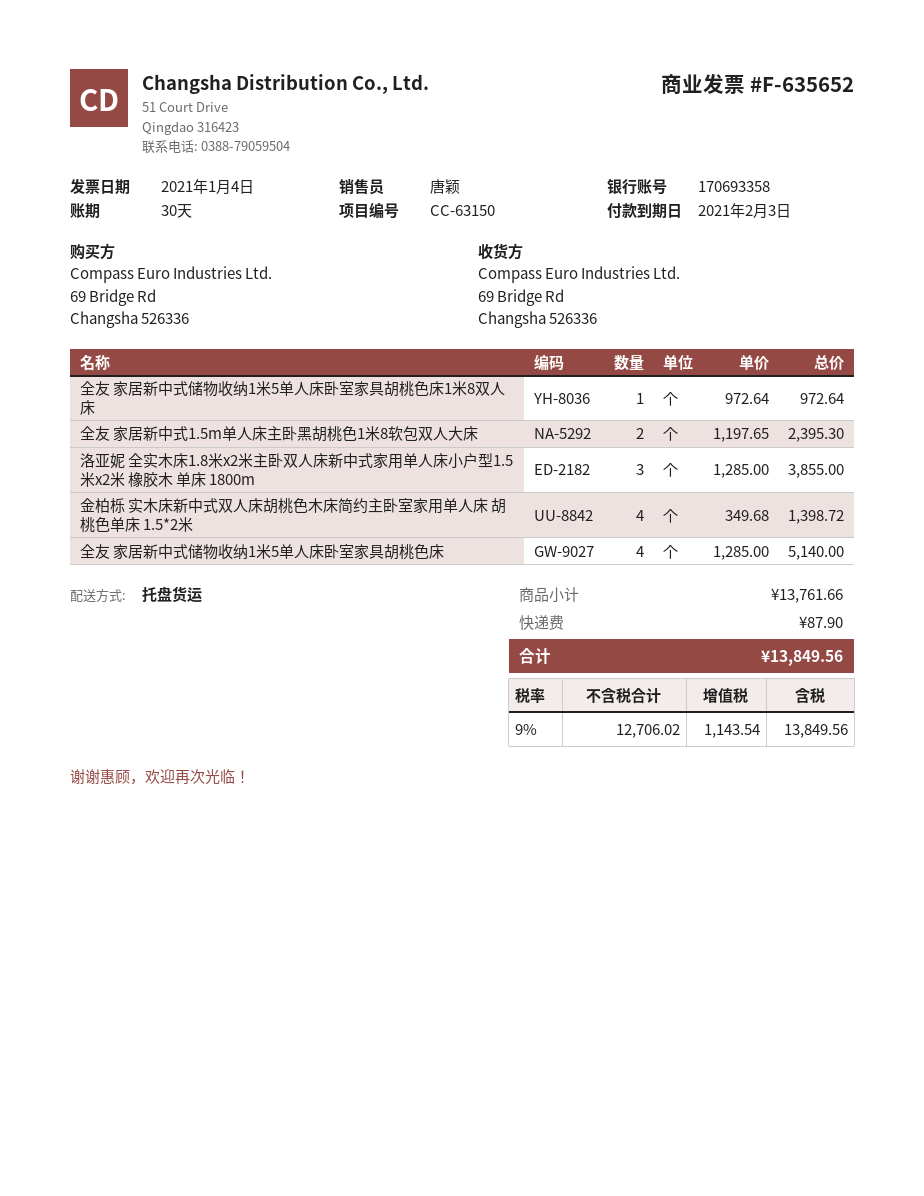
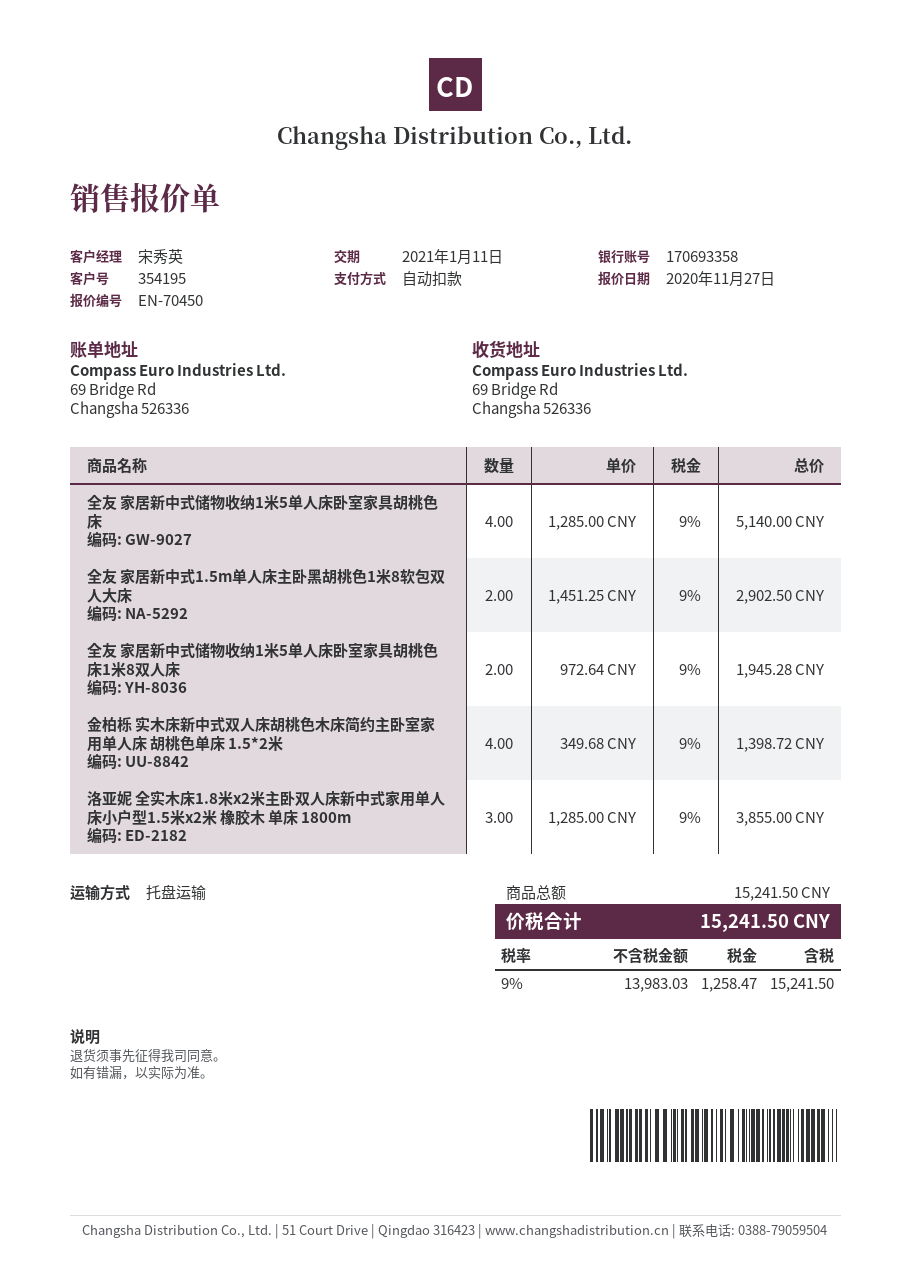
sales rep: 唐颖 -> 宋秀英
全友 家居新中式储物收纳1米5单人床卧室家具胡桃色床1米8双人床: 1 x 972.64 = 972.64 -> 2 x 972.64 = 1945.28
全友 家居新中式1.5m单人床主卧黑胡桃色1米8软包双人大床: 2 x 1197.65 = 2395.30 -> 2 x 1451.25 = 2902.50
subtotal: 13761.66 -> 15241.50
shipping: 87.90 -> none
net: 12706.02 -> 13983.03
tax: 9% = 1143.54 -> 9% = 1258.47
total: 13849.56 -> 15241.50

